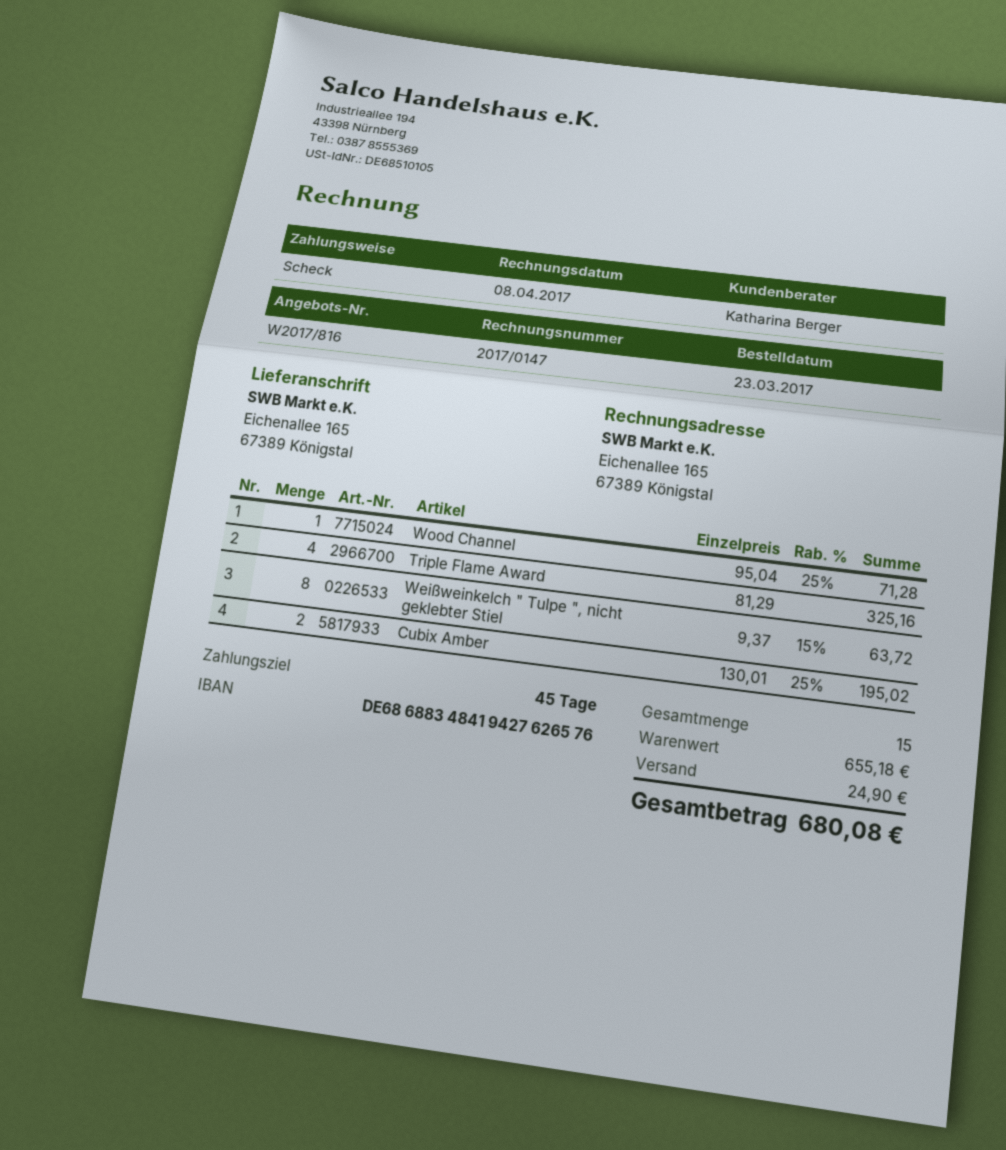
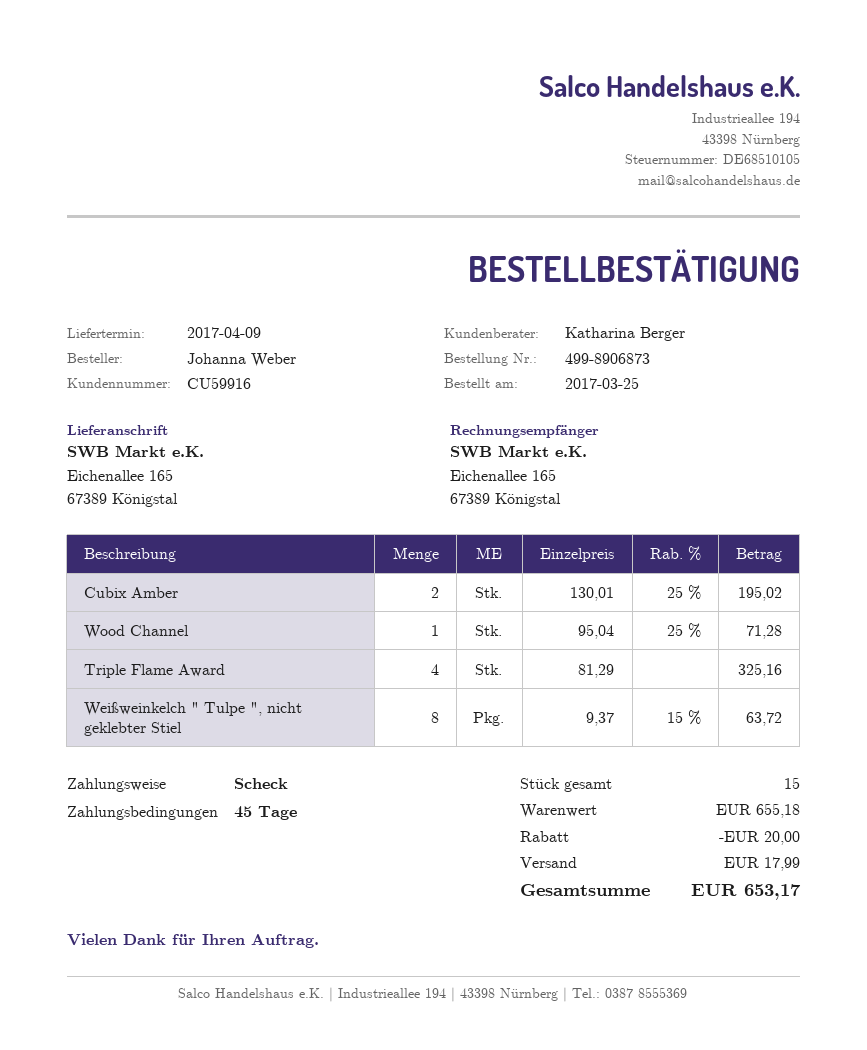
order date: 2017-03-23 -> 2017-03-25
discount: none -> 20.00
shipping: 24.90 -> 17.99
total: 680.08 -> 653.17

